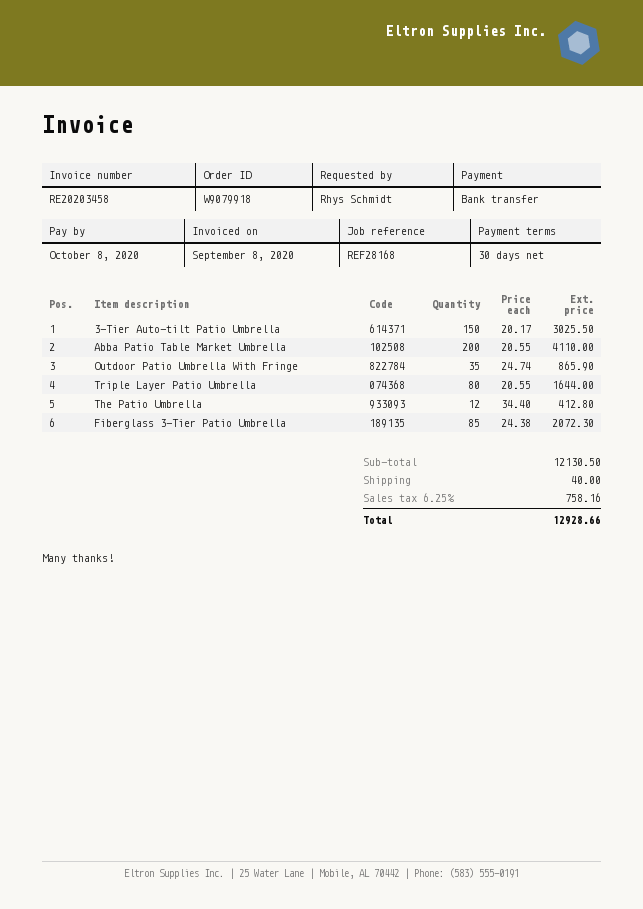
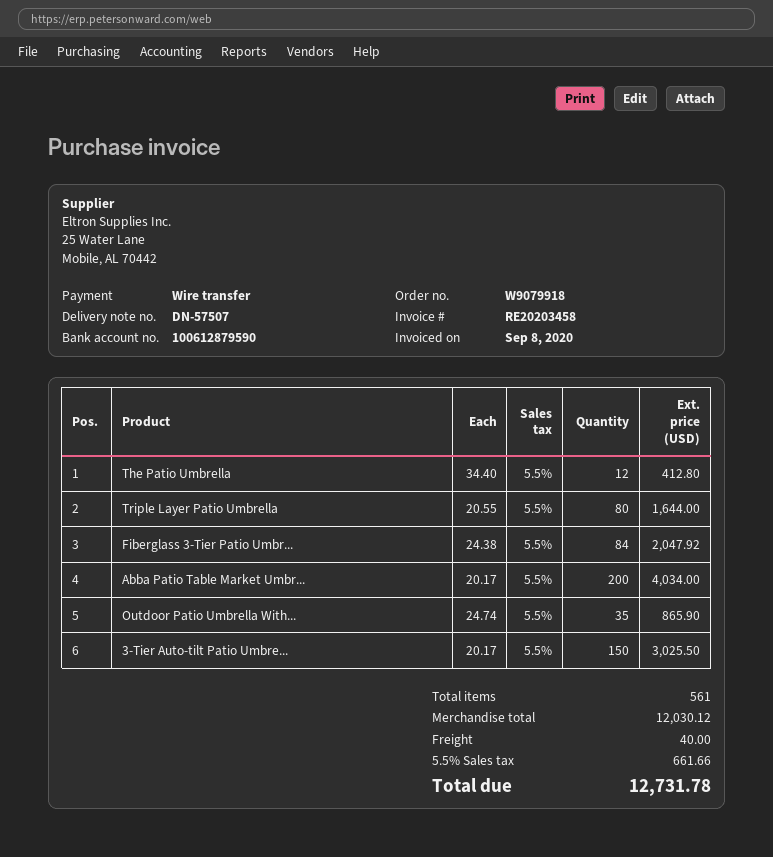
Abba Patio Table Market Umbrella: 200 x 20.55 = 4110.00 -> 200 x 20.17 = 4034.00
Fiberglass 3-Tier Patio Umbrella: 85 x 24.38 = 2072.30 -> 84 x 24.38 = 2047.92
subtotal: 12130.50 -> 12030.12
tax: 6.25% = 758.16 -> 5.5% = 661.66
total: 12928.66 -> 12731.78

